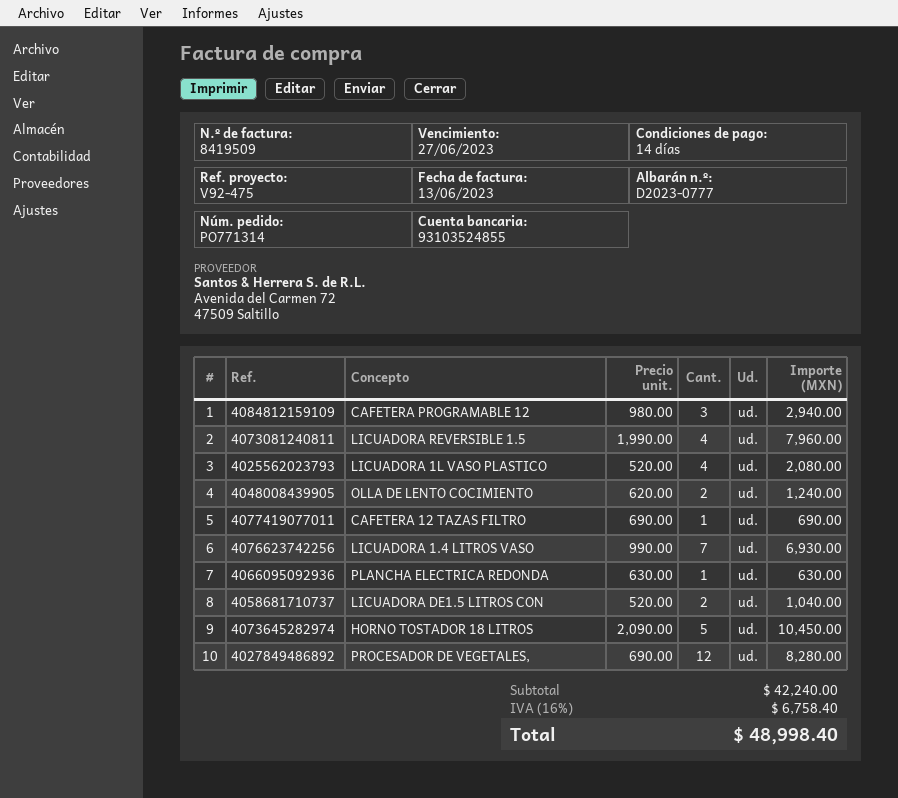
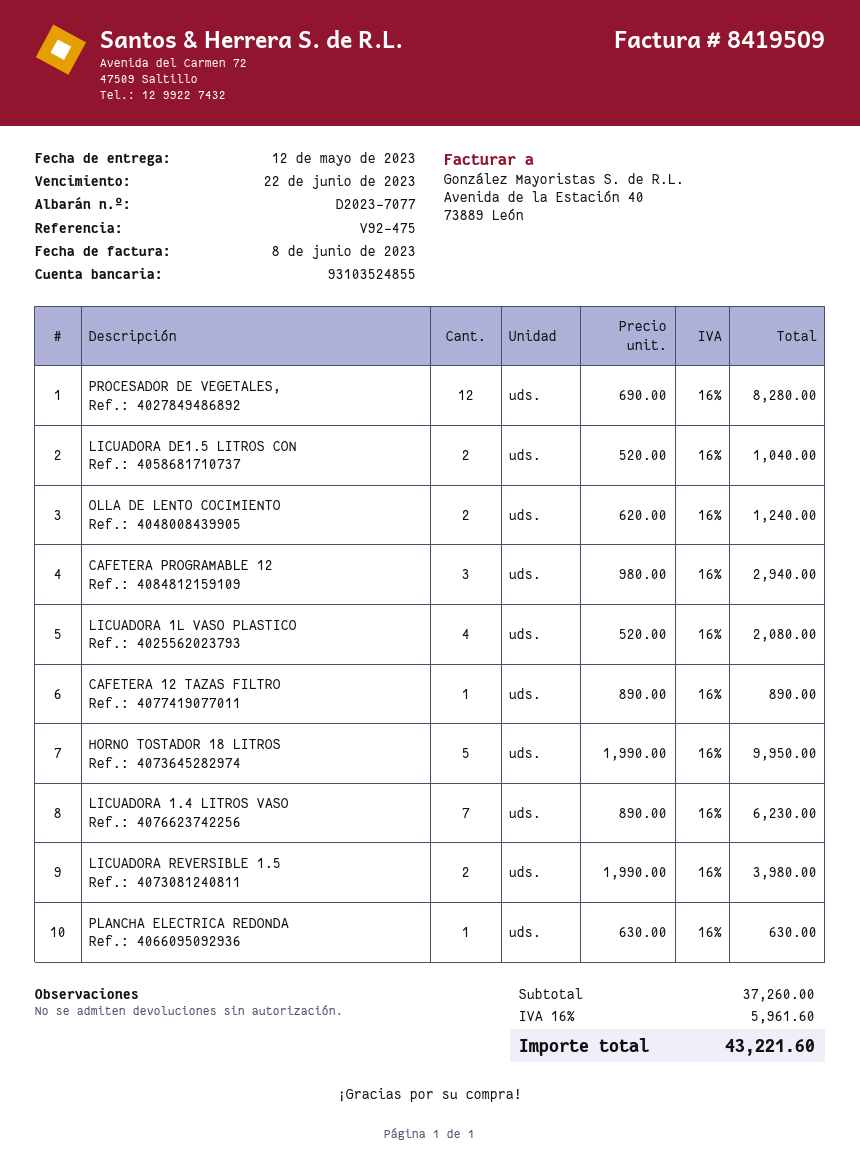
delivery note number: D2023-0777 -> D2023-7077
invoice date: 2023-06-13 -> 2023-06-08
due date: 2023-06-27 -> 2023-06-22
LICUADORA REVERSIBLE 1.5: 4 x 1990.00 = 7960.00 -> 2 x 1990.00 = 3980.00
CAFETERA 12 TAZAS FILTRO: 1 x 690.00 = 690.00 -> 1 x 890.00 = 890.00
LICUADORA 1.4 LITROS VASO: 7 x 990.00 = 6930.00 -> 7 x 890.00 = 6230.00
HORNO TOSTADOR 18 LITROS: 5 x 2090.00 = 10450.00 -> 5 x 1990.00 = 9950.00
subtotal: 42240.00 -> 37260.00
tax: 16% = 6758.40 -> 16% = 5961.60
total: 48998.40 -> 43221.60

